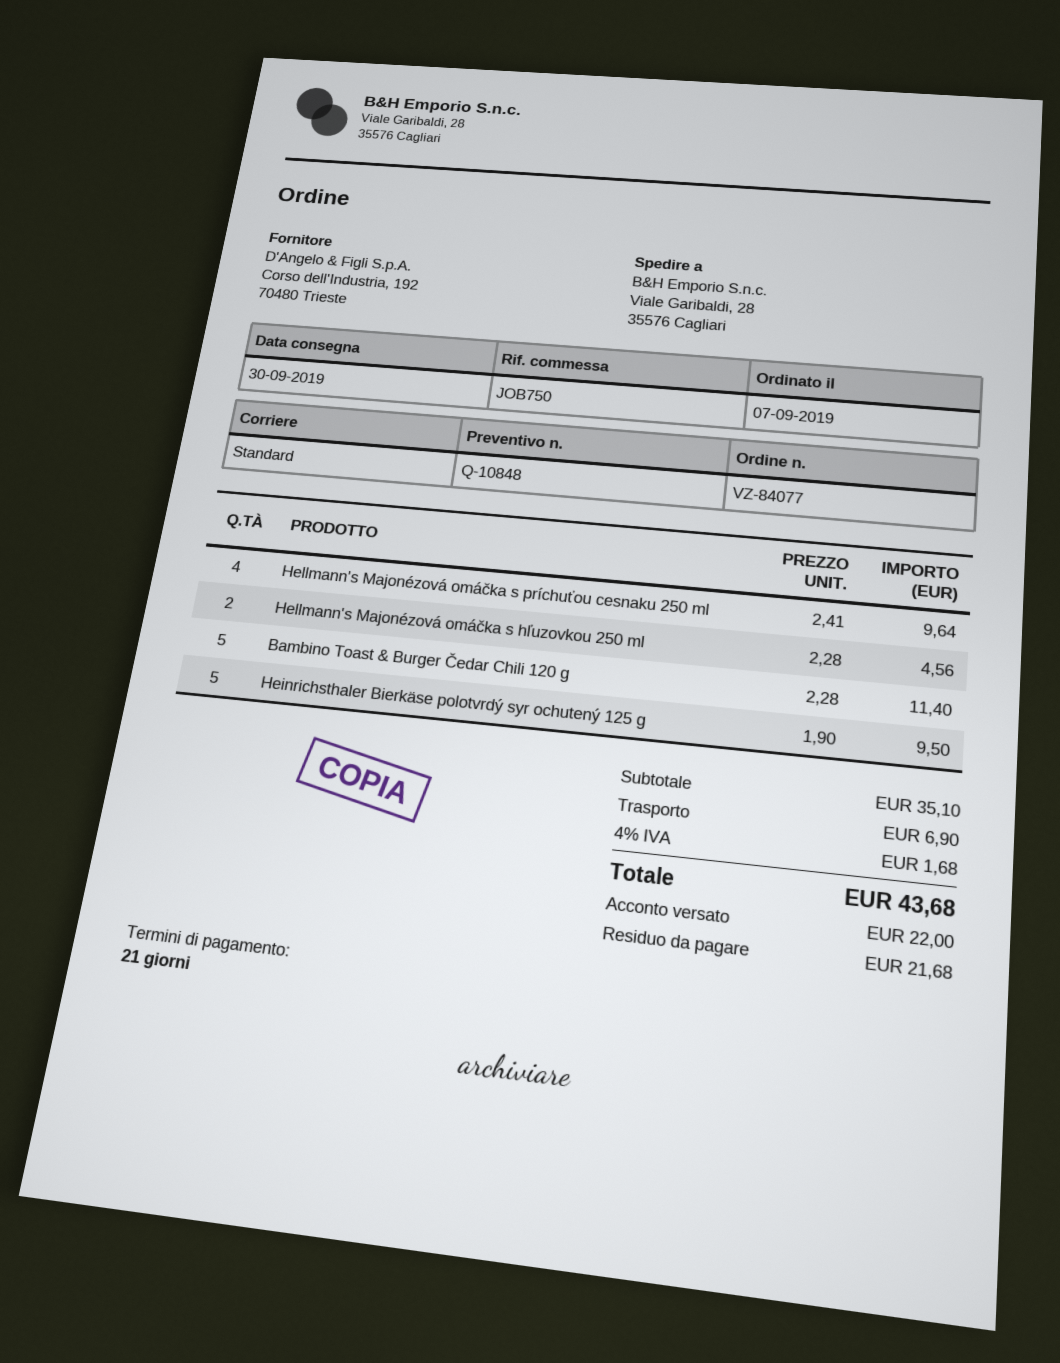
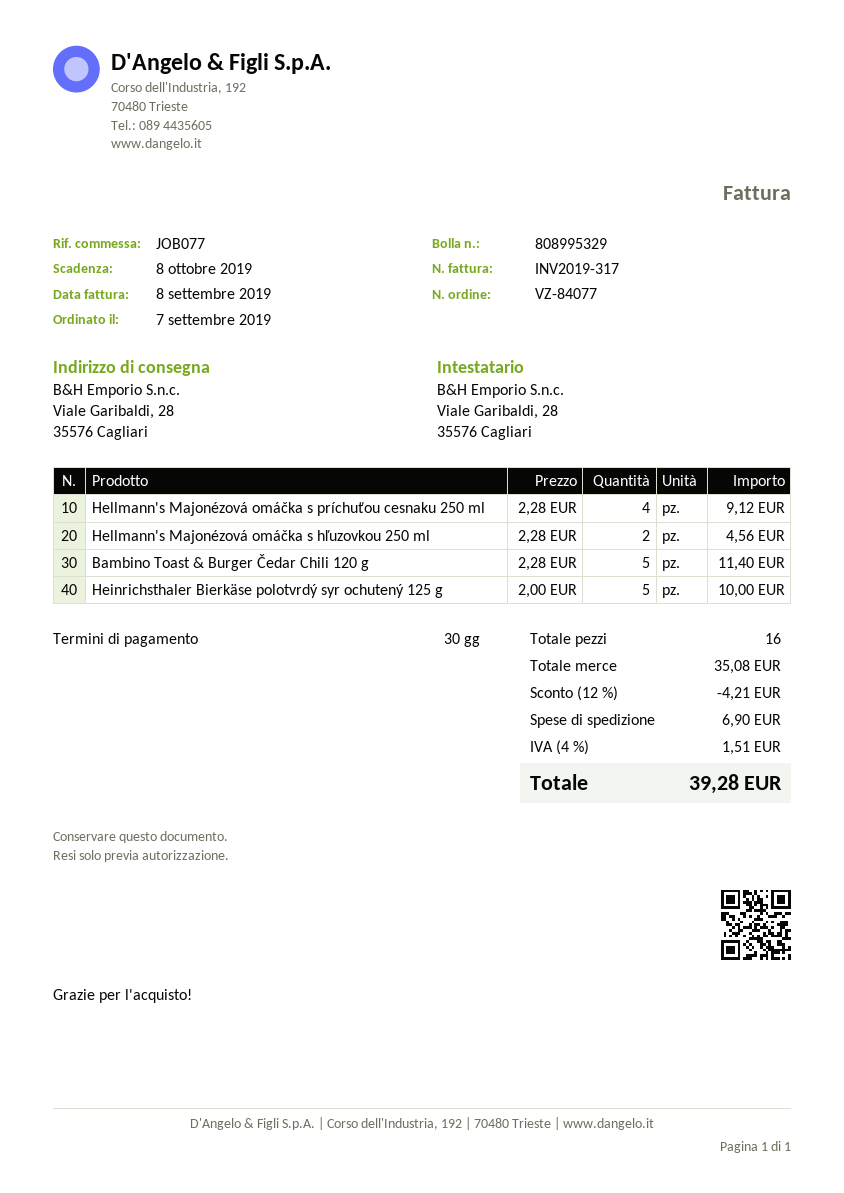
payment terms: 21 days -> 30 days
reference: JOB750 -> JOB077
Hellmann's Majonézová omáčka s príchuťou cesnaku 250 ml: 4 x 2.41 = 9.64 -> 4 x 2.28 = 9.12
Heinrichsthaler Bierkäse polotvrdý syr ochutený 125 g: 5 x 1.90 = 9.50 -> 5 x 2.00 = 10.00
subtotal: 35.10 -> 35.08
discount: none -> 12% = 4.21
tax: 4% = 1.68 -> 4% = 1.51
total: 43.68 -> 39.28

